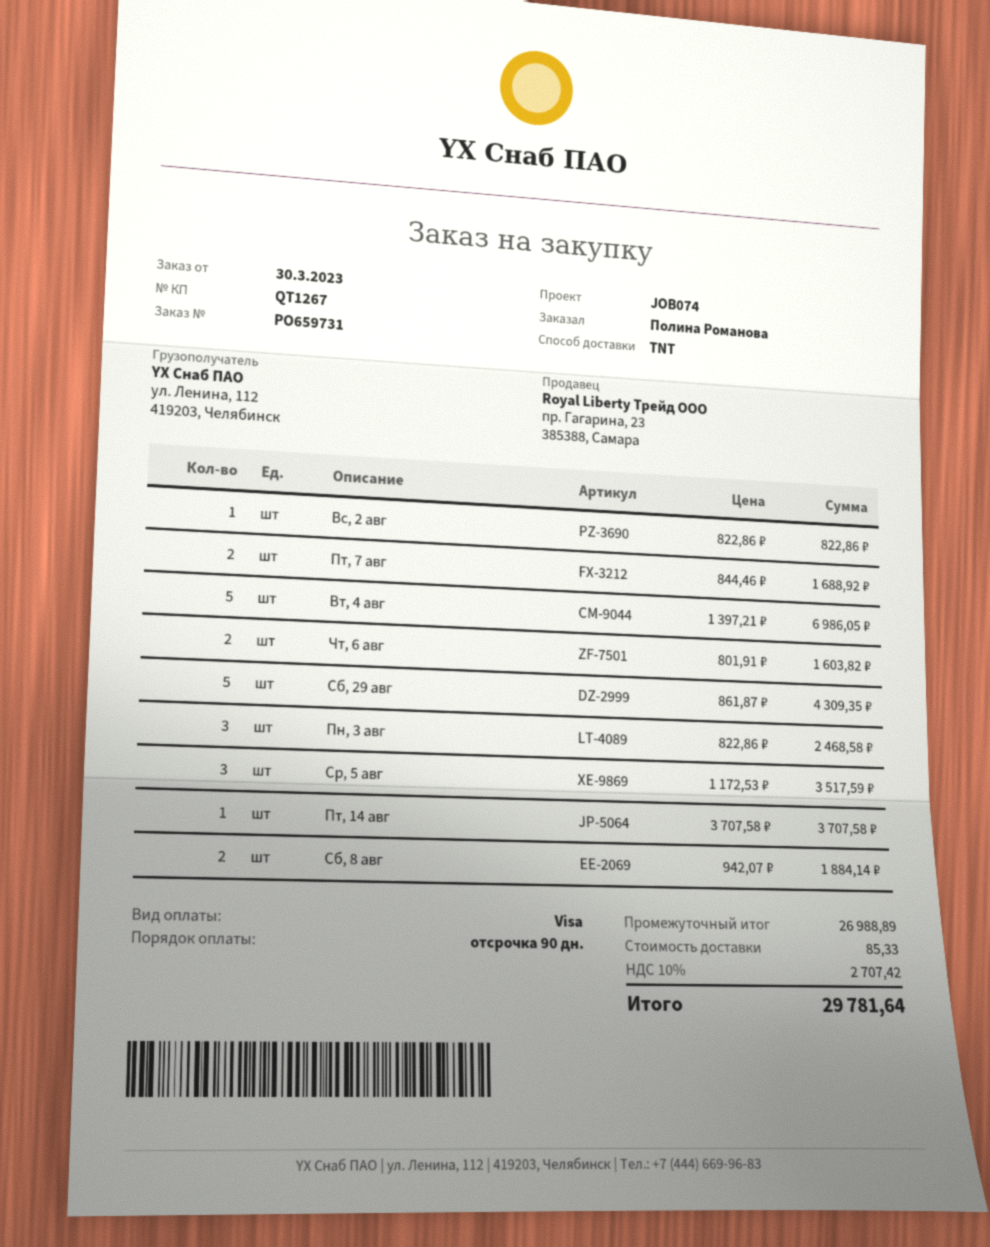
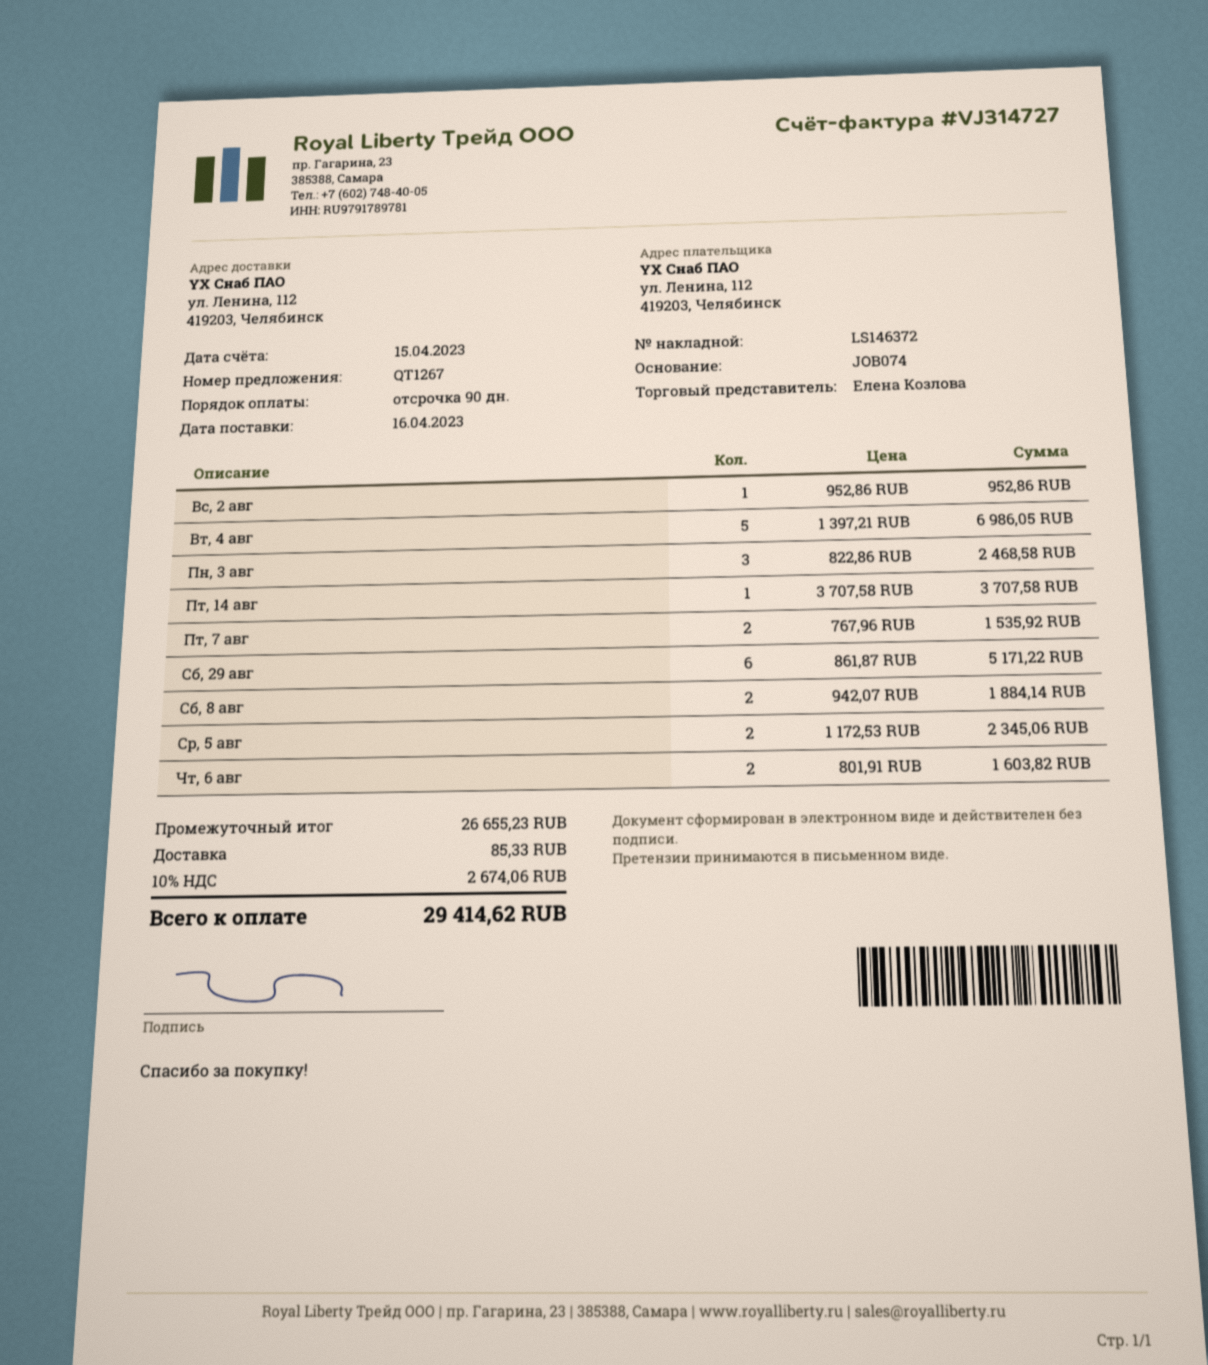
Вс, 2 авг: 1 x 822.86 = 822.86 -> 1 x 952.86 = 952.86
Пт, 7 авг: 2 x 844.46 = 1688.92 -> 2 x 767.96 = 1535.92
Сб, 29 авг: 5 x 861.87 = 4309.35 -> 6 x 861.87 = 5171.22
Ср, 5 авг: 3 x 1172.53 = 3517.59 -> 2 x 1172.53 = 2345.06
subtotal: 26988.89 -> 26655.23
tax: 10% = 2707.42 -> 10% = 2674.06
total: 29781.64 -> 29414.62

